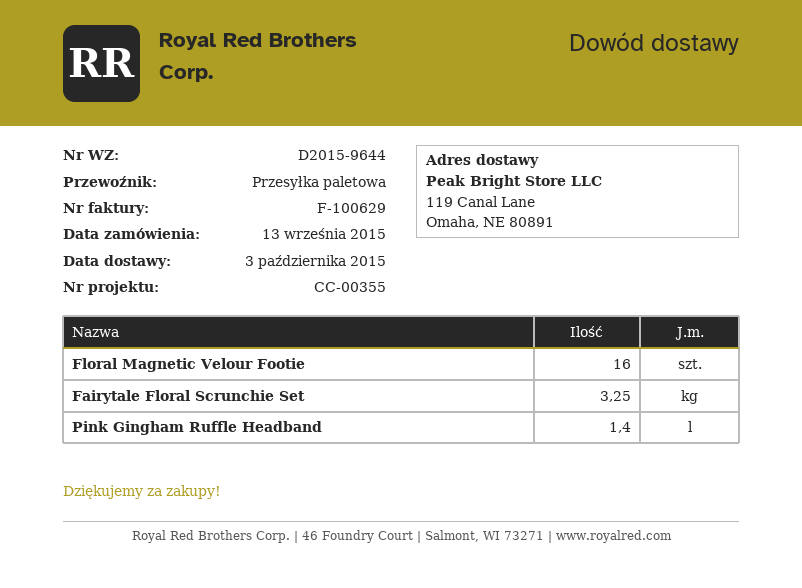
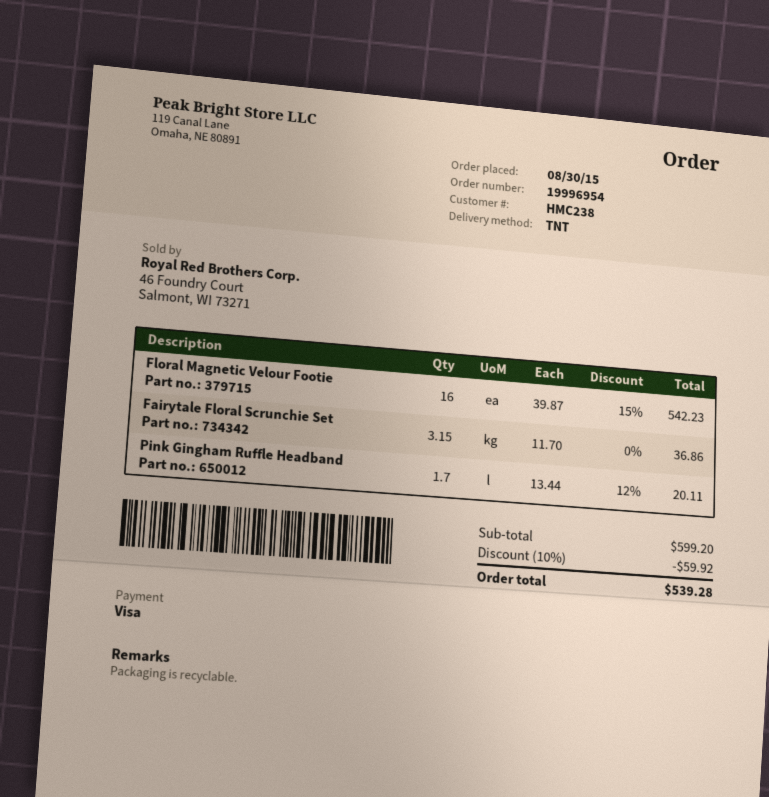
order date: 2015-09-13 -> 2015-08-30
shipping method: pallet freight -> TNT
Fairytale Floral Scrunchie Set: 3.25 -> 3.15
Pink Gingham Ruffle Headband: 1.4 -> 1.7

